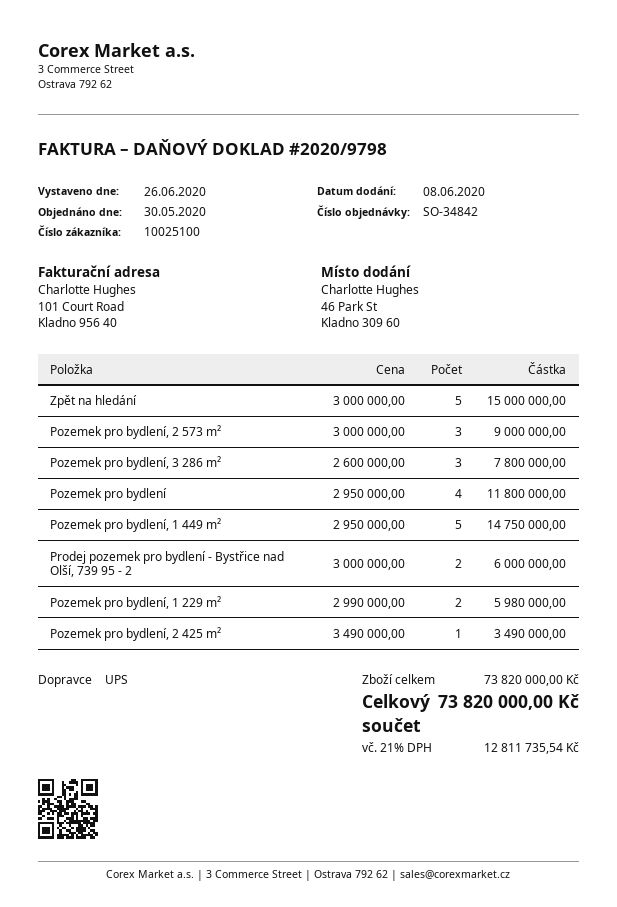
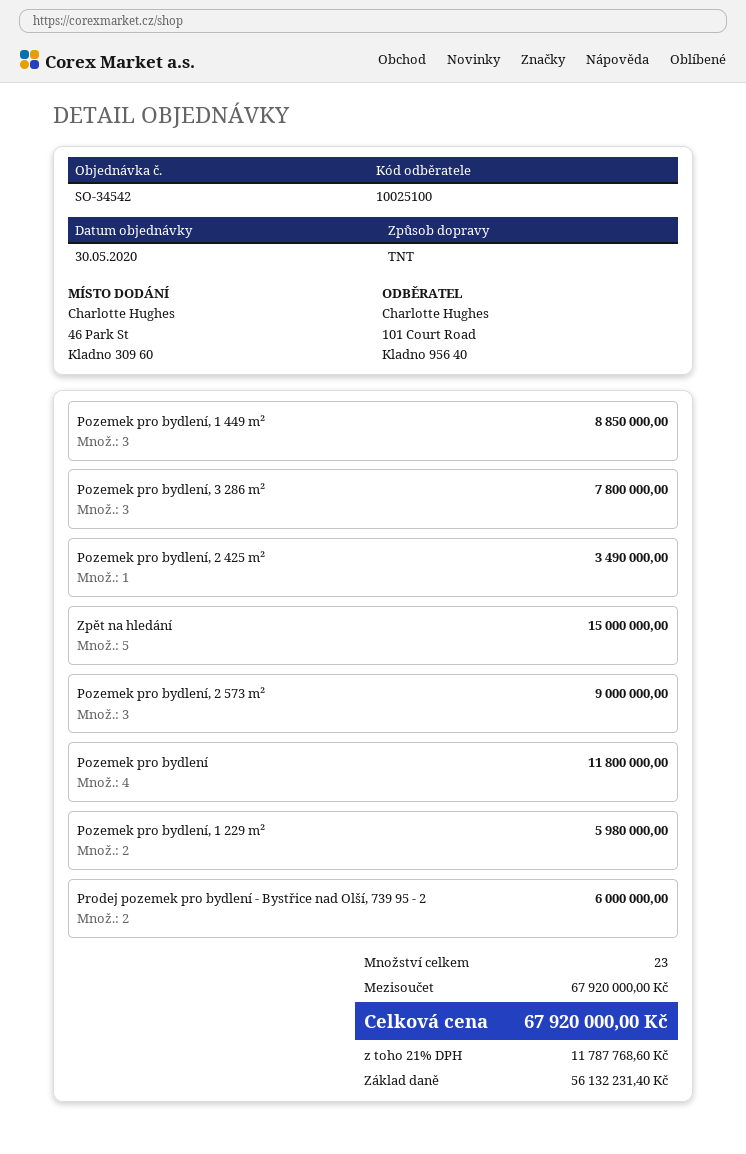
order number: SO-34842 -> SO-34542
shipping method: UPS -> TNT
Pozemek pro bydlení, 1 449 m²: 5 for 14750000.00 -> 3 for 8850000.00
subtotal: 73820000.00 -> 67920000.00
tax: 21% = 12811735.54 -> 21% = 11787768.60
total: 73820000.00 -> 67920000.00

